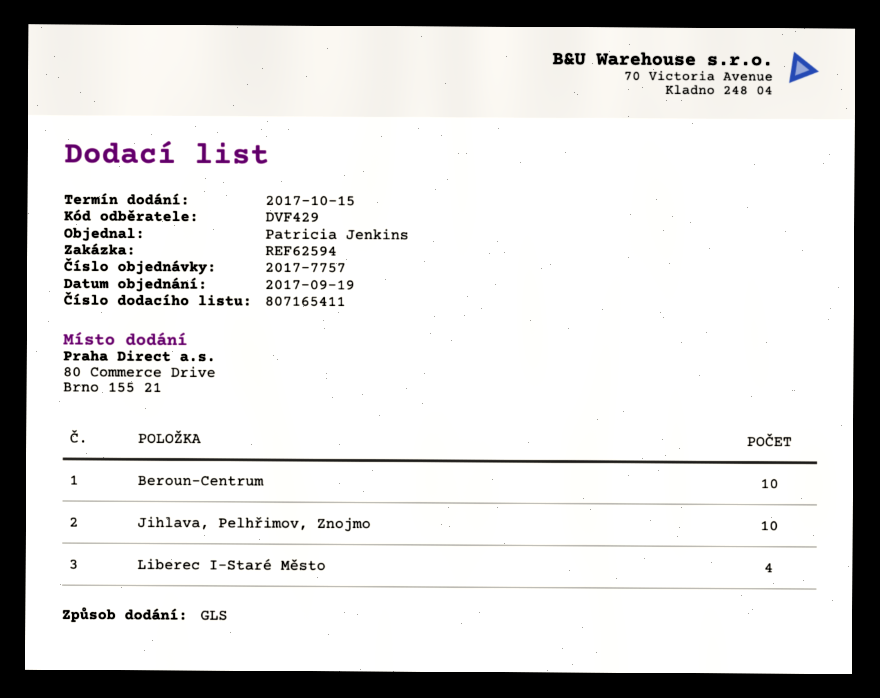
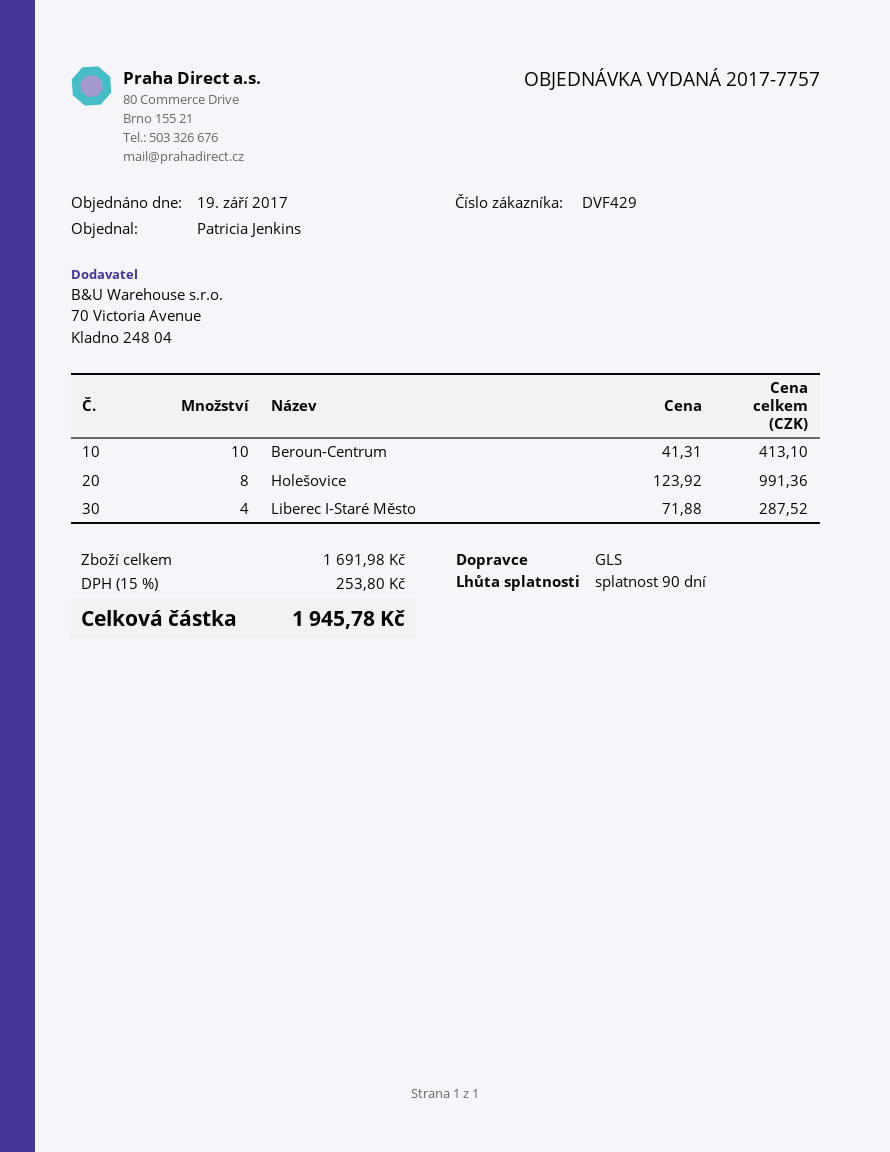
Jihlava, Pelhřimov, Znojmo: 10 -> none
Holešovice: none -> 8

